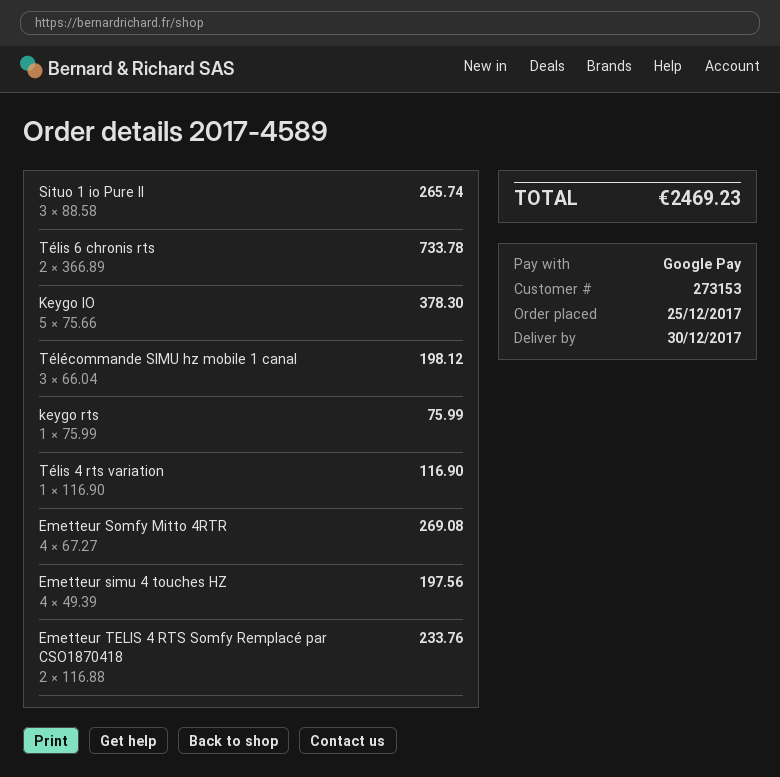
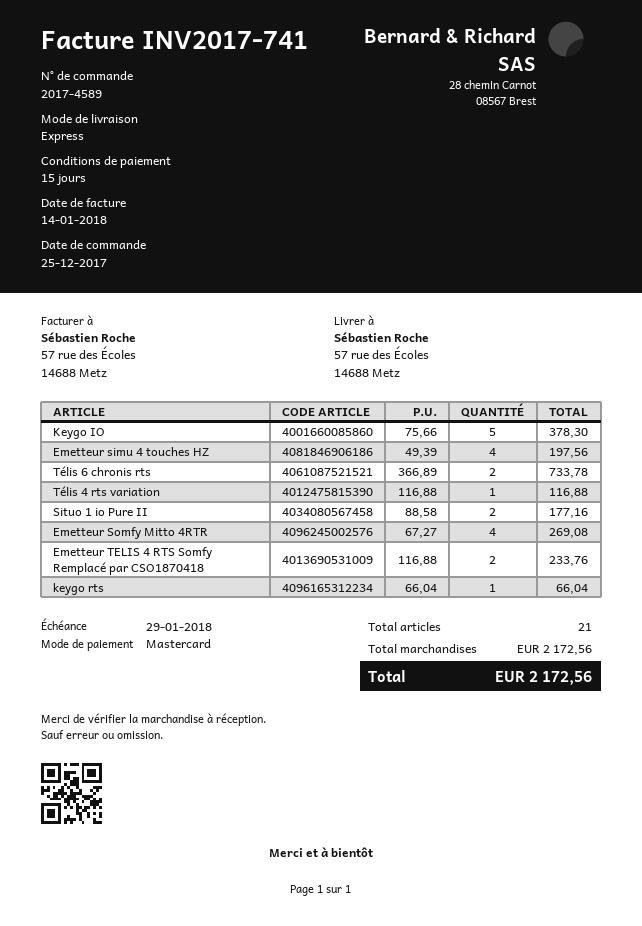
payment method: Google Pay -> Mastercard
Situo 1 io Pure II: 3 x 88.58 = 265.74 -> 2 x 88.58 = 177.16
Télécommande SIMU hz mobile 1 canal: 3 x 66.04 = 198.12 -> none
keygo rts: 1 x 75.99 = 75.99 -> 1 x 66.04 = 66.04
Télis 4 rts variation: 1 x 116.90 = 116.90 -> 1 x 116.88 = 116.88
total: 2469.23 -> 2172.56

